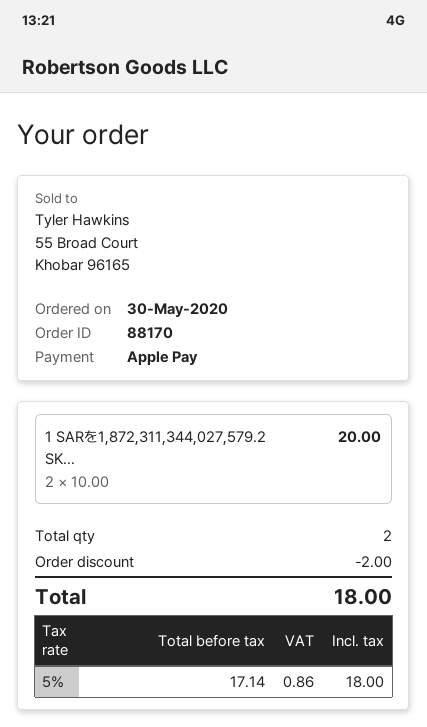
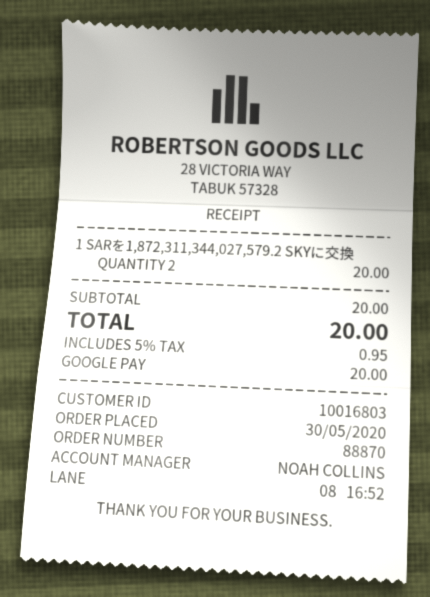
order number: 88170 -> 88870
payment method: Apple Pay -> Google Pay
discount: 2.00 -> none
tax: 5% = 0.86 -> 5% = 0.95
total: 18.00 -> 20.00

